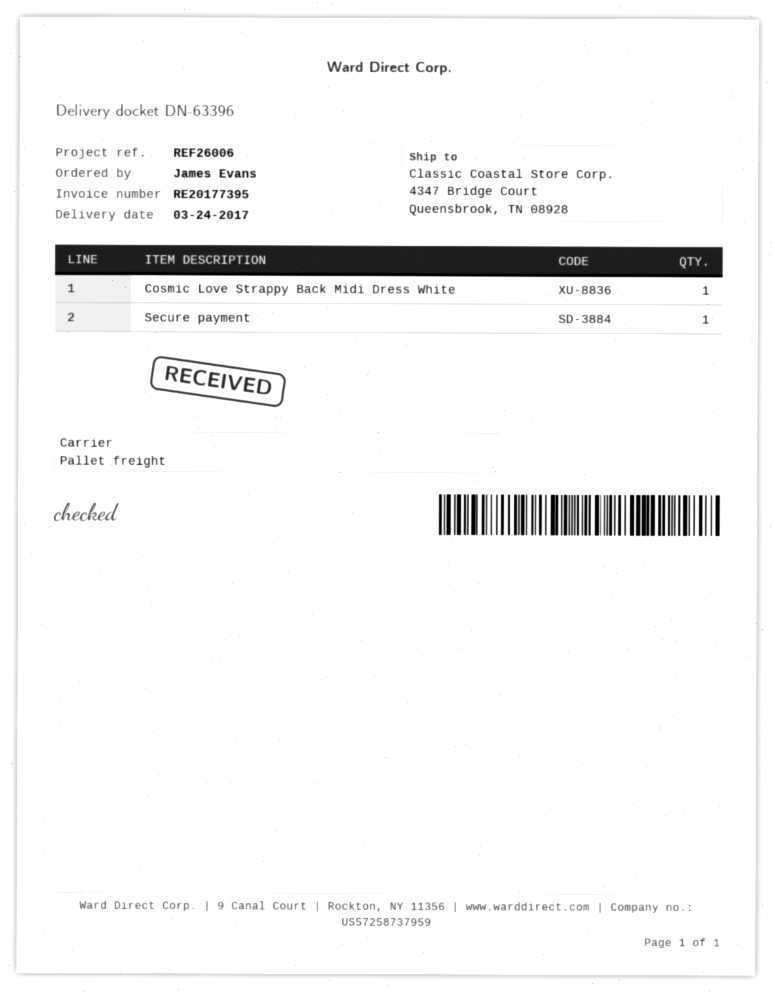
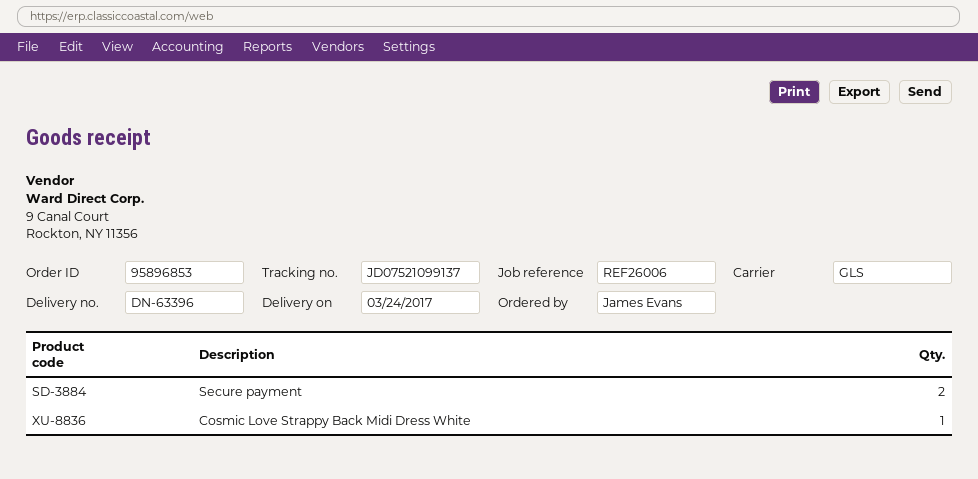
shipping method: pallet freight -> GLS
Secure payment: 1 -> 2

